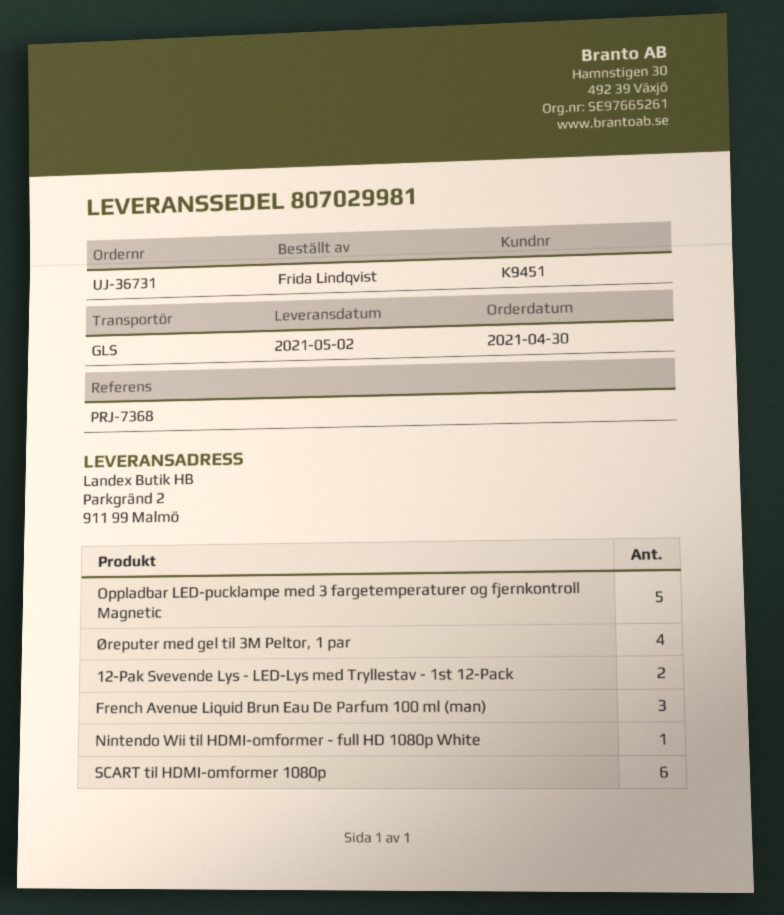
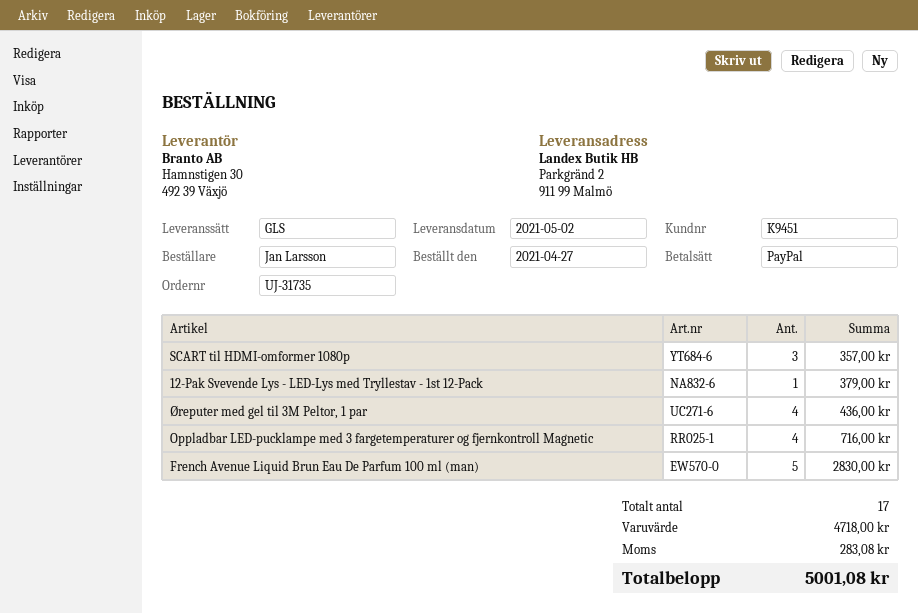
order number: UJ-36731 -> UJ-31735
order date: 2021-04-30 -> 2021-04-27
ordered by: Frida Lindqvist -> Jan Larsson
Oppladbar LED-pucklampe med 3 fargetemperaturer og fjernkontroll Magnetic: 5 -> 4
12-Pak Svevende Lys - LED-Lys med Tryllestav - 1st 12-Pack: 2 -> 1
French Avenue Liquid Brun Eau De Parfum 100 ml (man): 3 -> 5
Nintendo Wii til HDMI-omformer - full HD 1080p White: 1 -> none
SCART til HDMI-omformer 1080p: 6 -> 3

